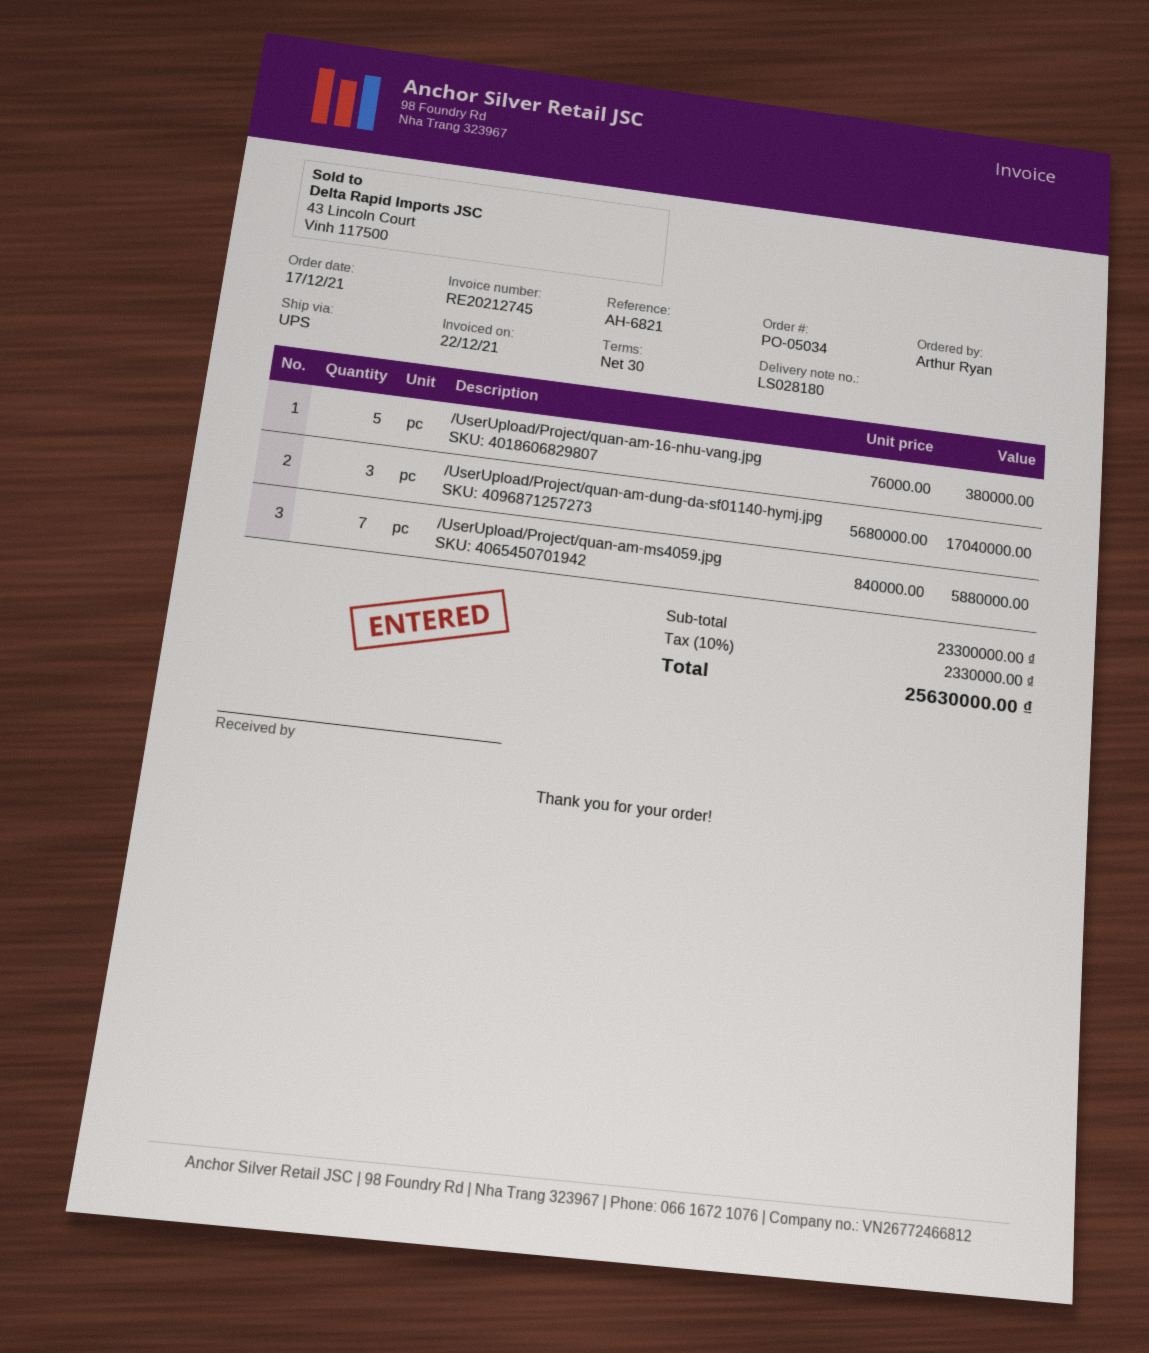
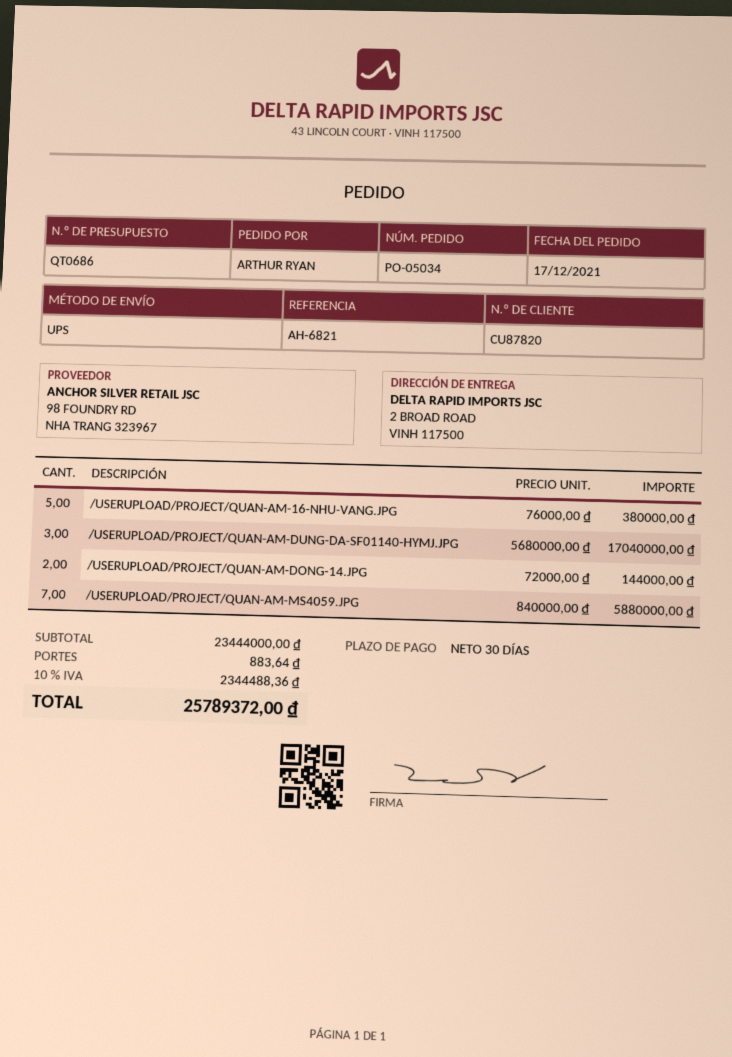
/USERUPLOAD/PROJECT/QUAN-AM-DONG-14.JPG: none -> 2 x 72000.00 = 144000.00
subtotal: 23300000.00 -> 23444000.00
shipping: none -> 883.64
tax: 10% = 2330000.00 -> 10% = 2344488.36
total: 25630000.00 -> 25789372.00

